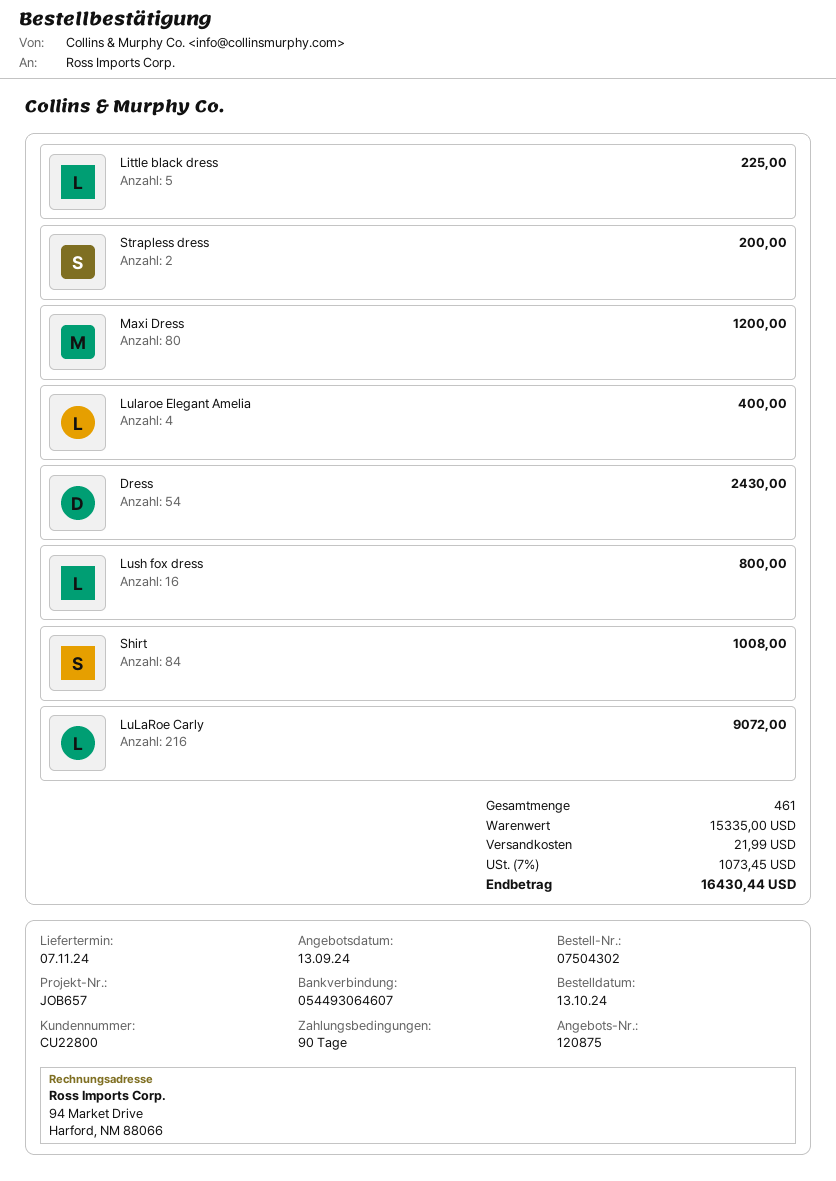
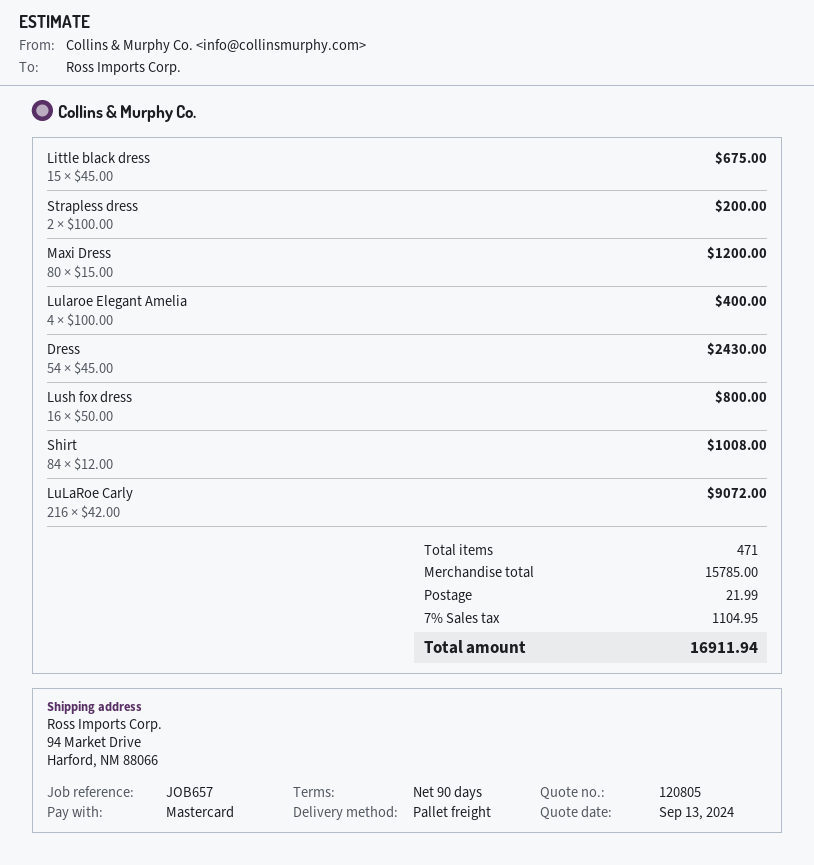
quote number: 120875 -> 120805
Little black dress: 5 for 225.00 -> 15 for 675.00
total quantity: 461 -> 471
subtotal: 15335.00 -> 15785.00
tax: 7% = 1073.45 -> 7% = 1104.95
total: 16430.44 -> 16911.94

